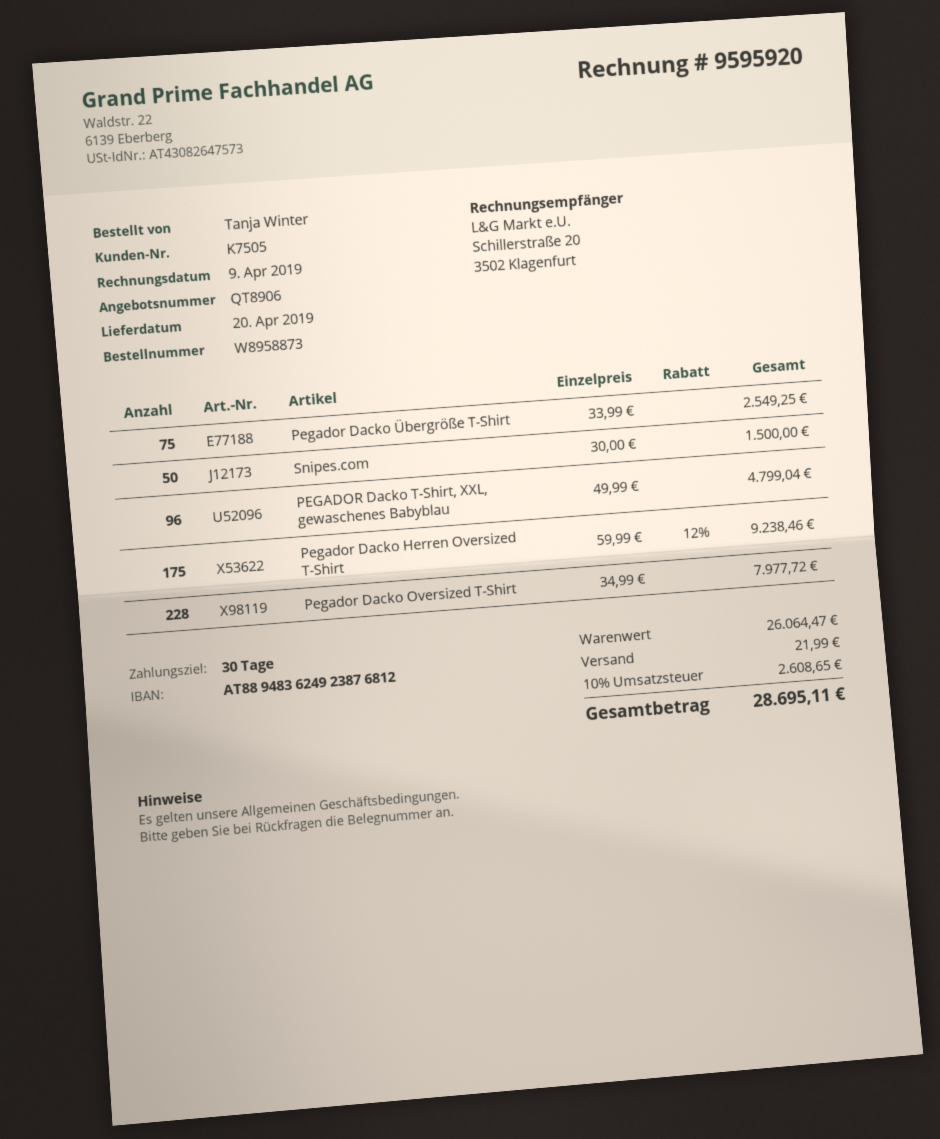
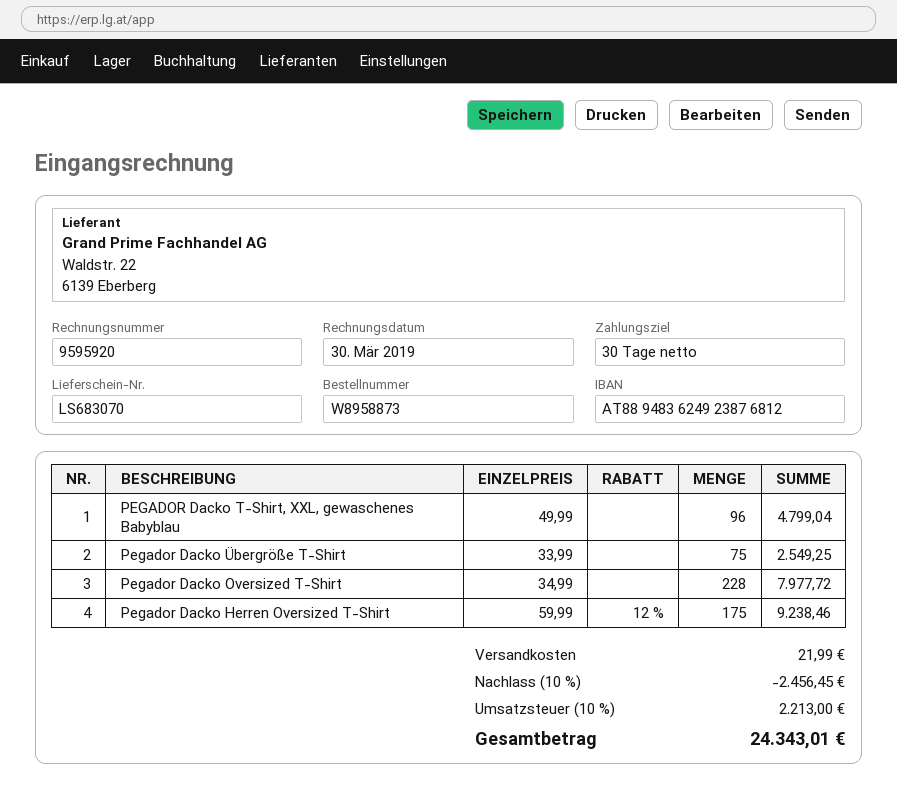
invoice date: 2019-04-09 -> 2019-03-30
Snipes.com: 50 x 30.00 = 1500.00 -> none
discount: none -> 10% = 2456.45
tax: 10% = 2608.65 -> 10% = 2213.00
total: 28695.11 -> 24343.01

